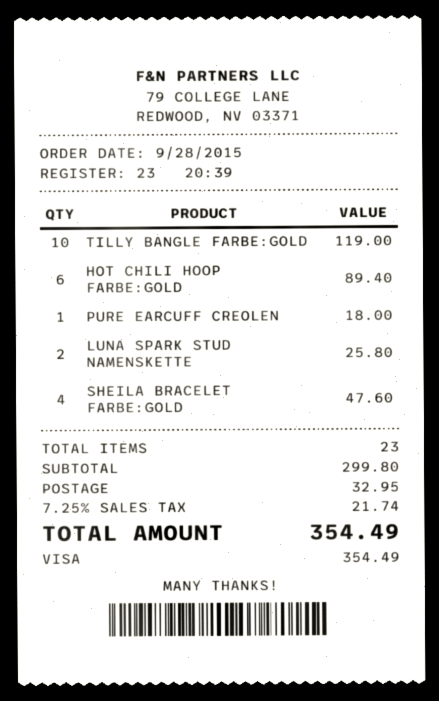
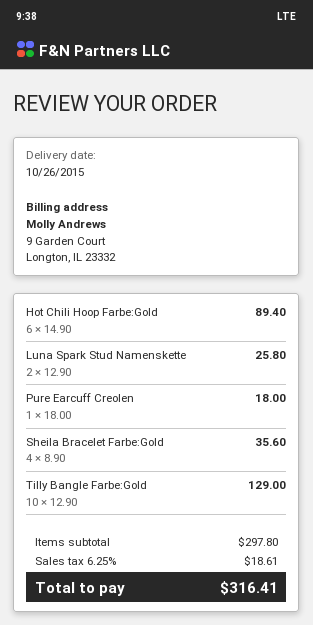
TILLY BANGLE FARBE:GOLD: 10 for 119.00 -> 10 for 129.00
SHEILA BRACELET FARBE:GOLD: 4 for 47.60 -> 4 for 35.60
subtotal: 299.80 -> 297.80
shipping: 32.95 -> none
tax: 7.25% = 21.74 -> 6.25% = 18.61
total: 354.49 -> 316.41

